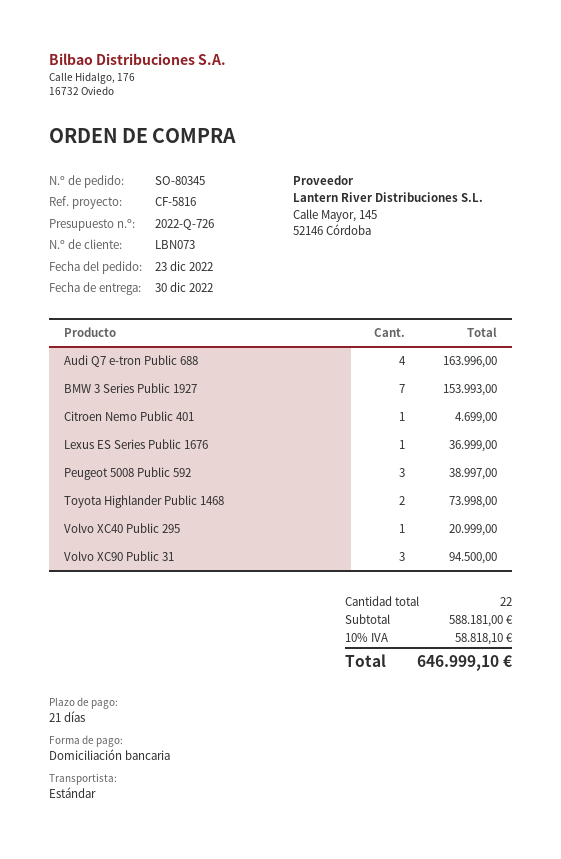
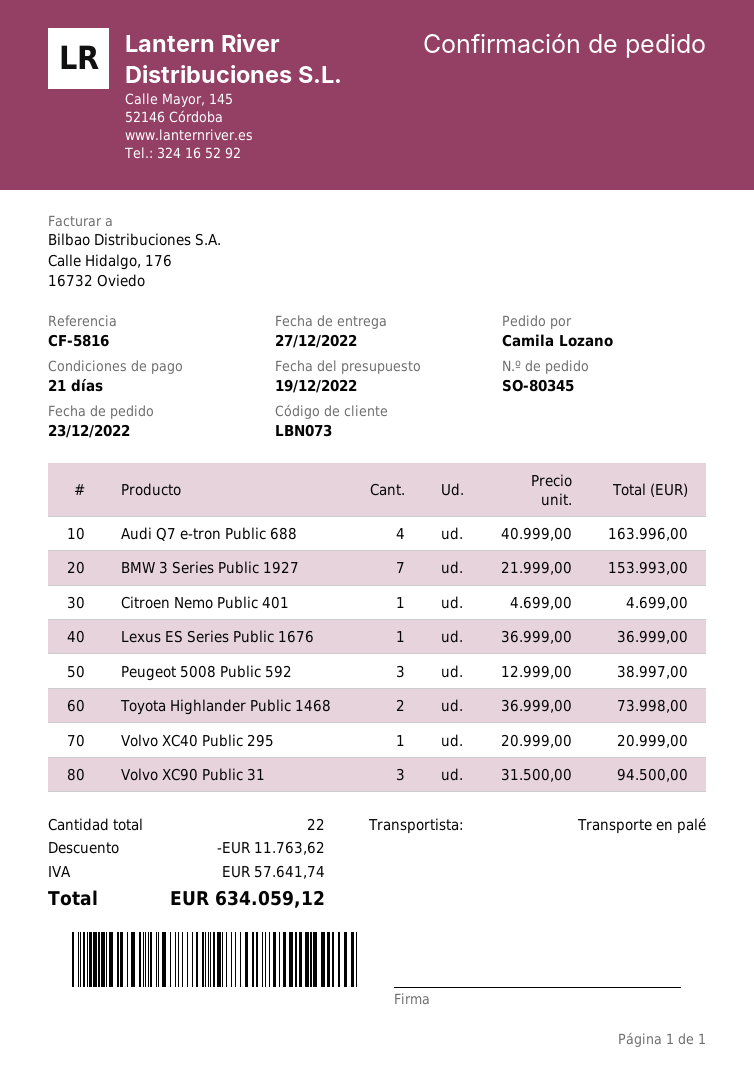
delivery date: 2022-12-30 -> 2022-12-27
shipping method: standard -> pallet freight
discount: none -> 11763.62
tax: 58818.10 -> 57641.74
total: 646999.10 -> 634059.12

